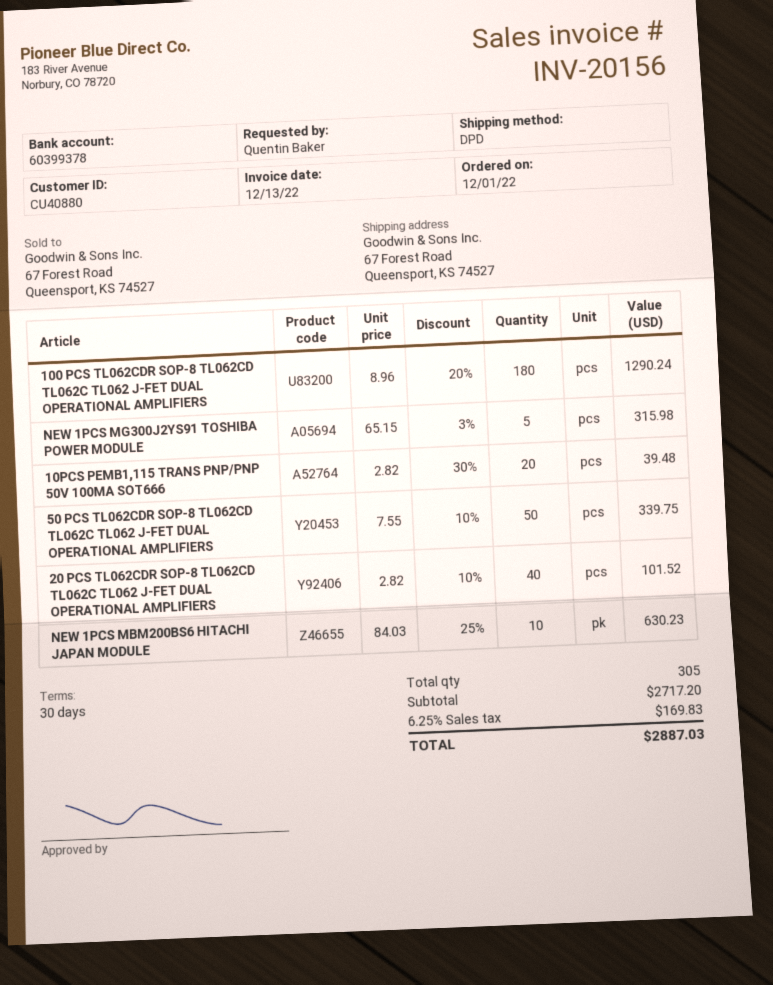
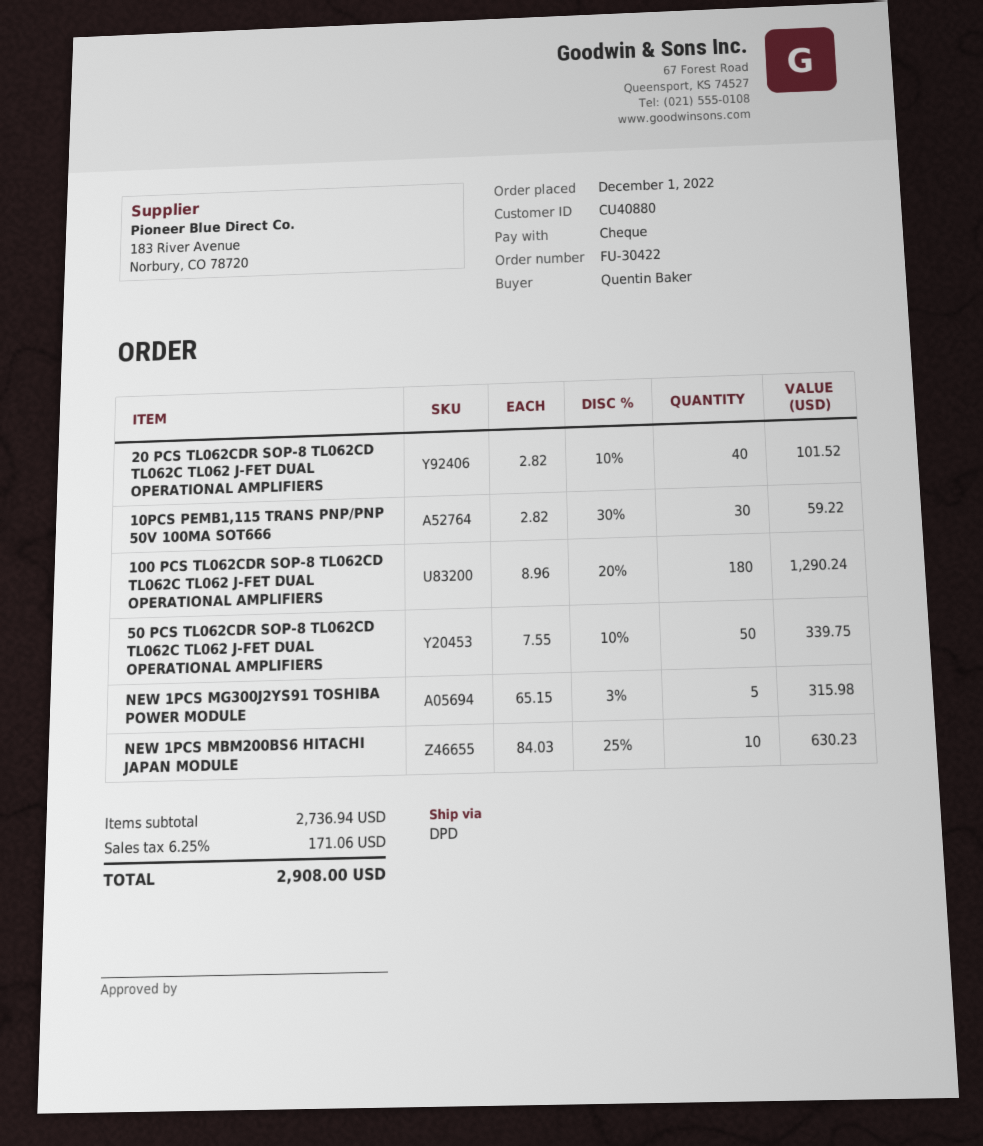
10PCS PEMB1,115 TRANS PNP/PNP 50V 100MA SOT666: 20 x 2.82 - 30% = 39.48 -> 30 x 2.82 - 30% = 59.22
subtotal: 2717.20 -> 2736.94
tax: 6.25% = 169.83 -> 6.25% = 171.06
total: 2887.03 -> 2908.00

